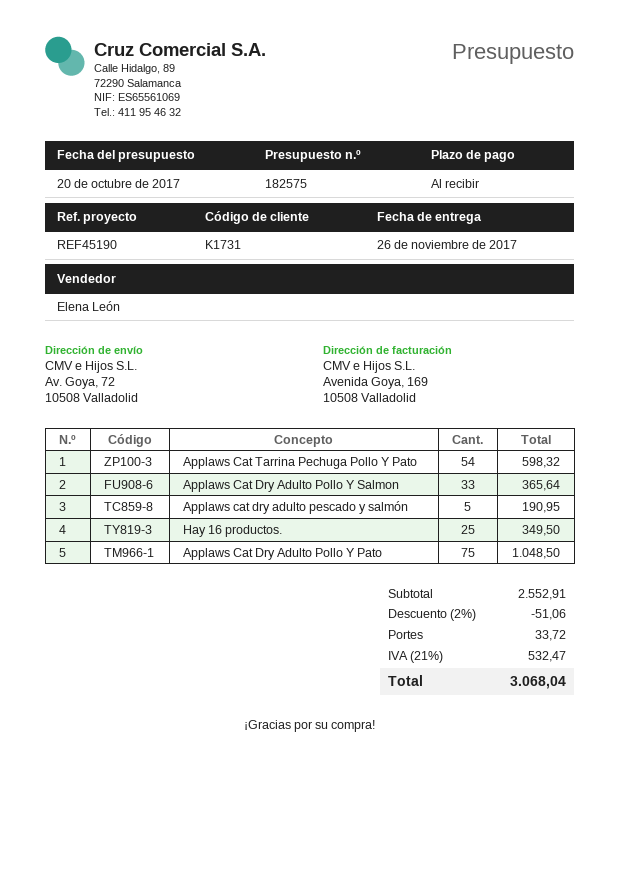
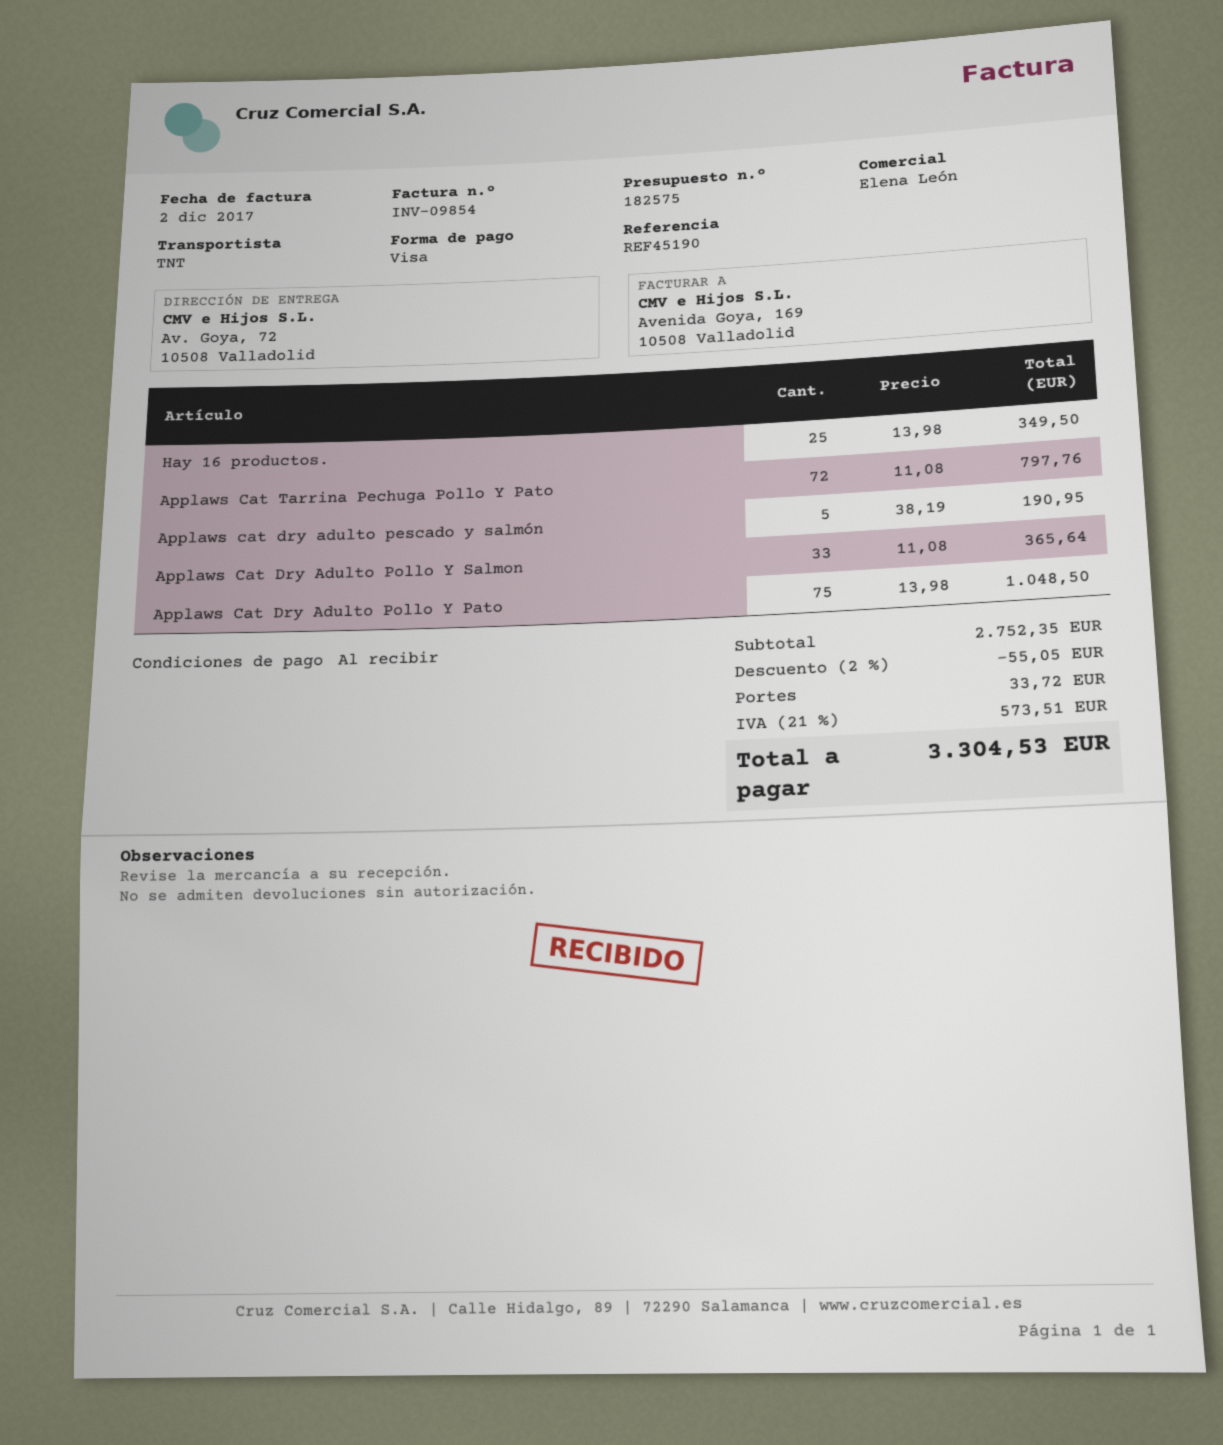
Applaws Cat Tarrina Pechuga Pollo Y Pato: 54 for 598.32 -> 72 for 797.76
subtotal: 2552.91 -> 2752.35
discount: 2% = 51.06 -> 2% = 55.05
tax: 21% = 532.47 -> 21% = 573.51
total: 3068.04 -> 3304.53

